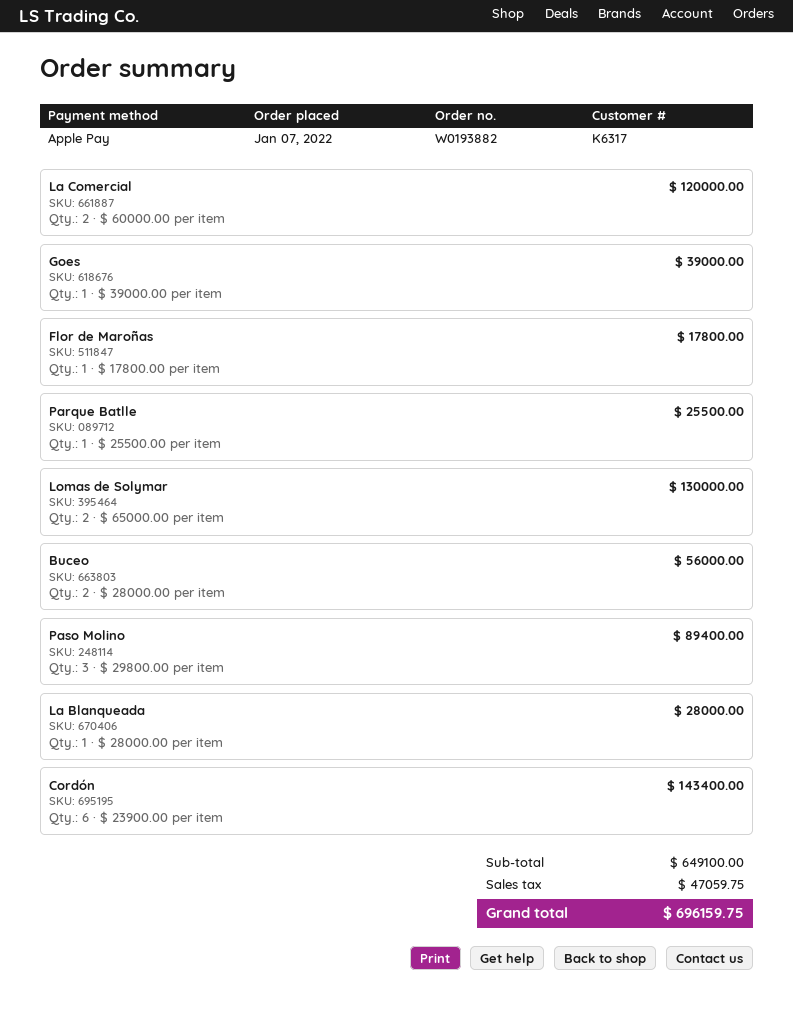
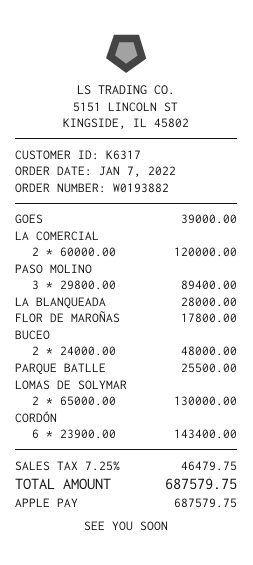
Buceo: 2 x 28000.00 = 56000.00 -> 2 x 24000.00 = 48000.00
tax: 47059.75 -> 46479.75
total: 696159.75 -> 687579.75

